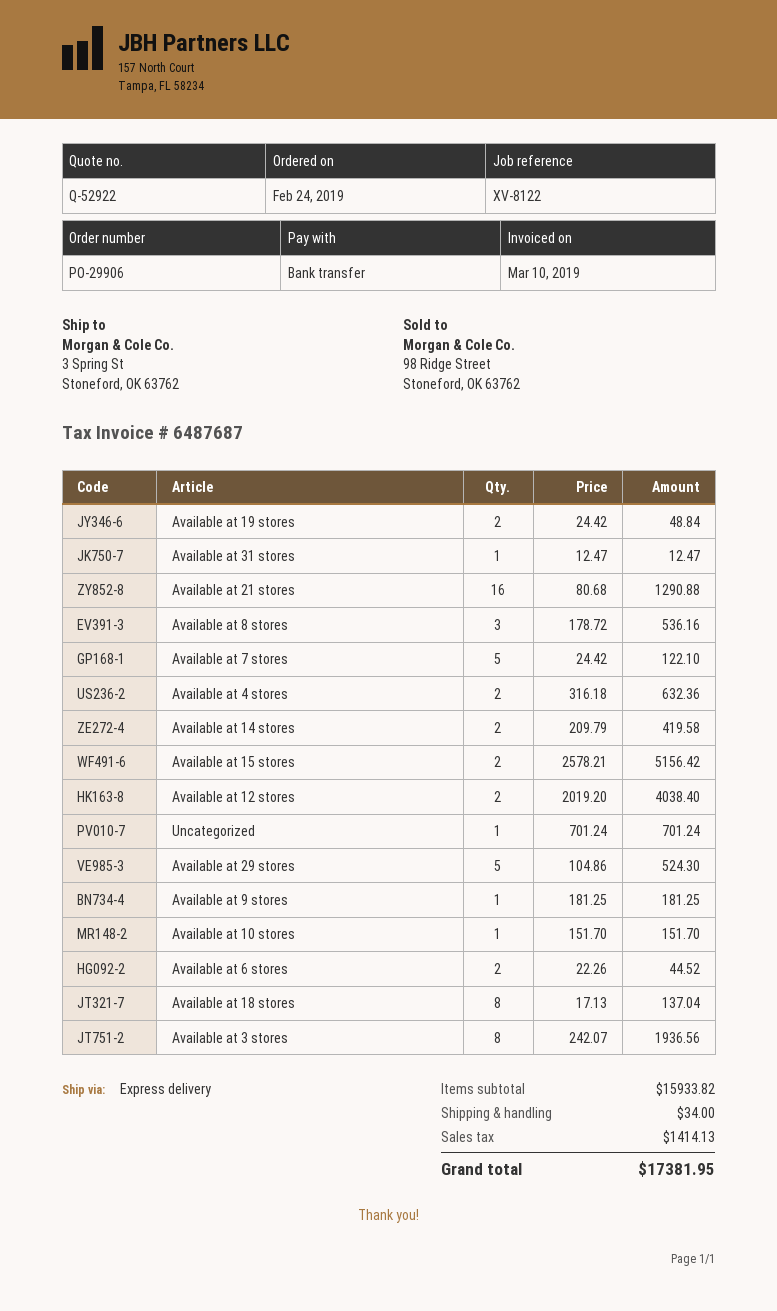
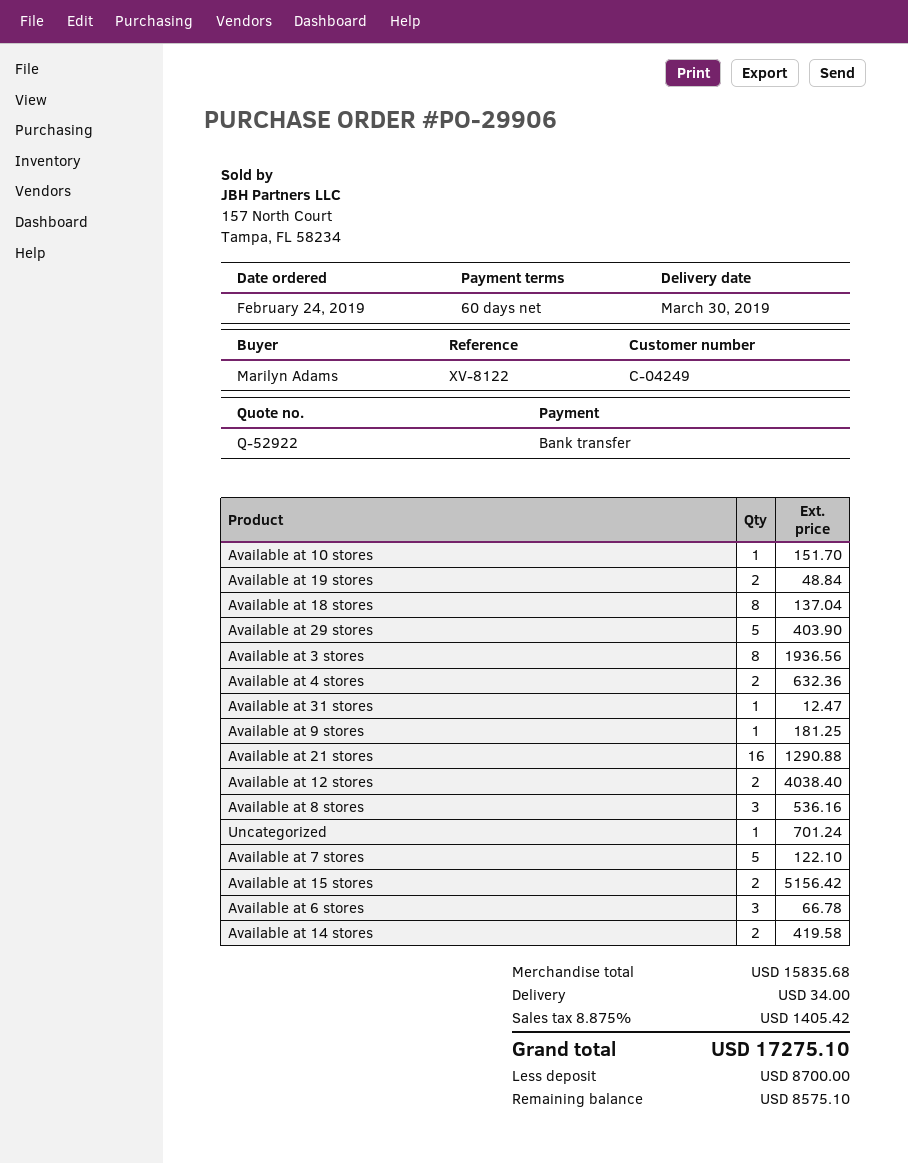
Available at 29 stores: 5 for 524.30 -> 5 for 403.90
Available at 6 stores: 2 for 44.52 -> 3 for 66.78
subtotal: 15933.82 -> 15835.68
tax: 1414.13 -> 1405.42
total: 17381.95 -> 17275.10

